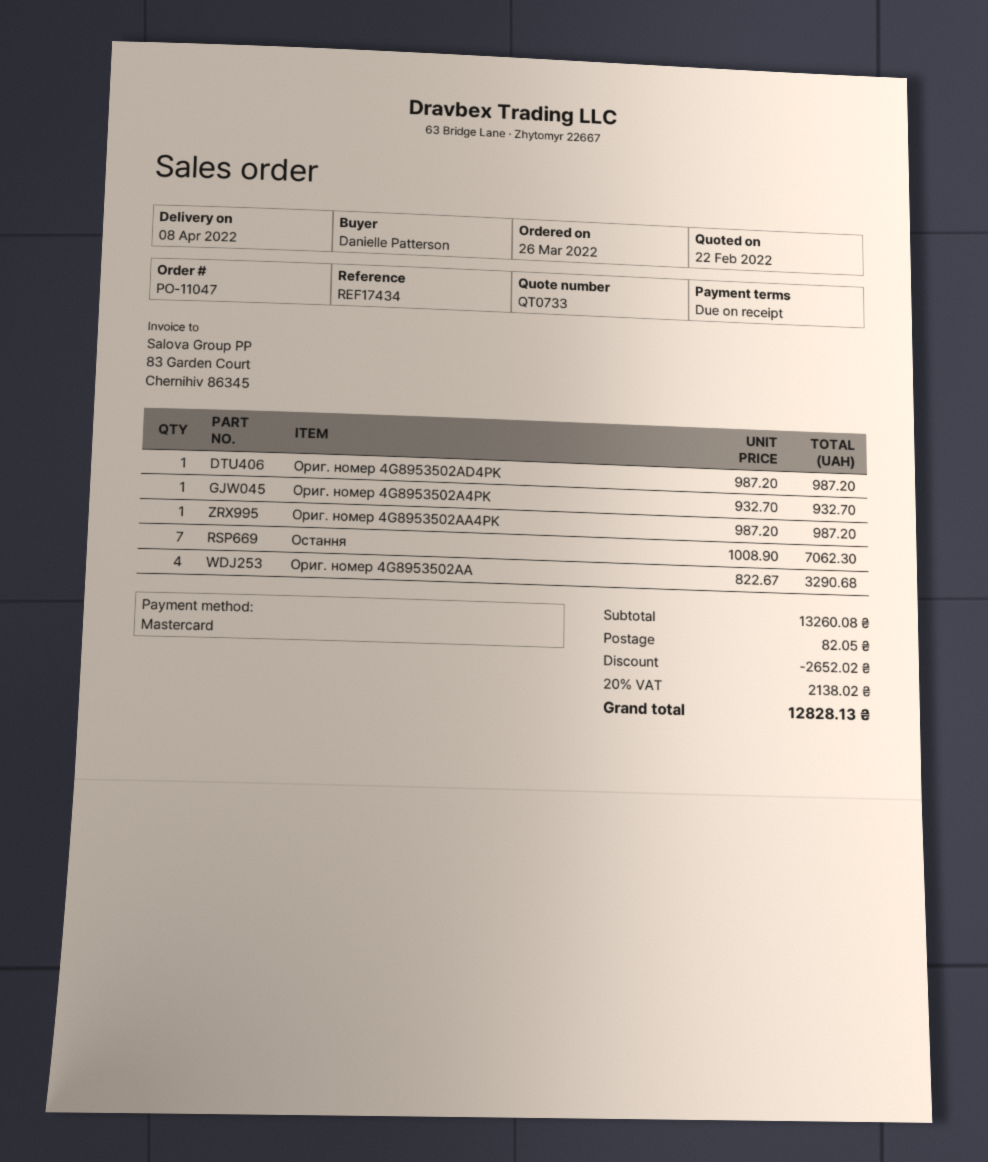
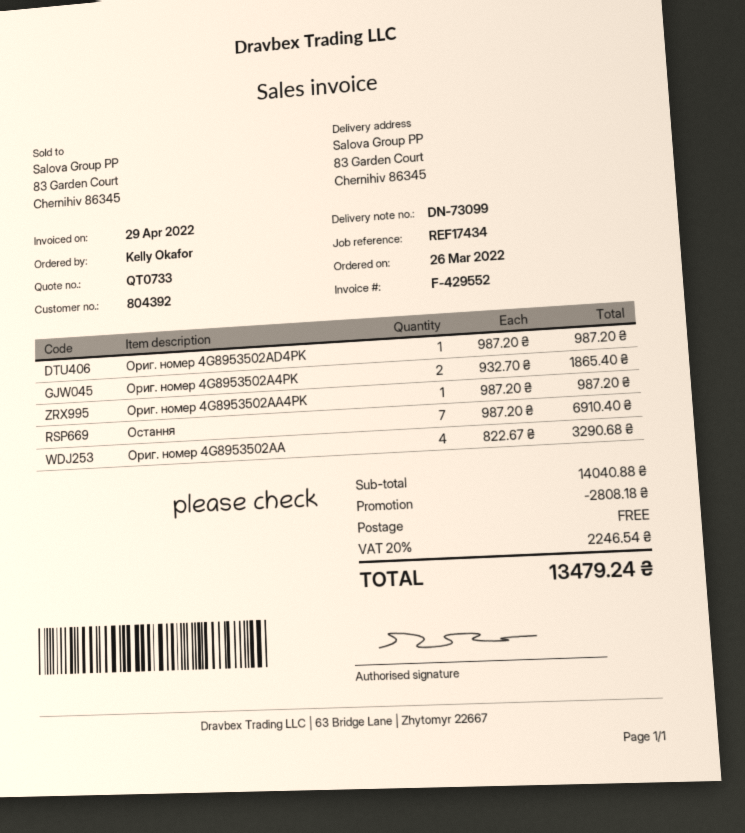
ordered by: Danielle Patterson -> Kelly Okafor
Ориг. номер 4G8953502A4PK: 1 x 932.70 = 932.70 -> 2 x 932.70 = 1865.40
Остання: 7 x 1008.90 = 7062.30 -> 7 x 987.20 = 6910.40
subtotal: 13260.08 -> 14040.88
discount: 2652.02 -> 2808.18
shipping: 82.05 -> 0.00
tax: 20% = 2138.02 -> 20% = 2246.54
total: 12828.13 -> 13479.24

